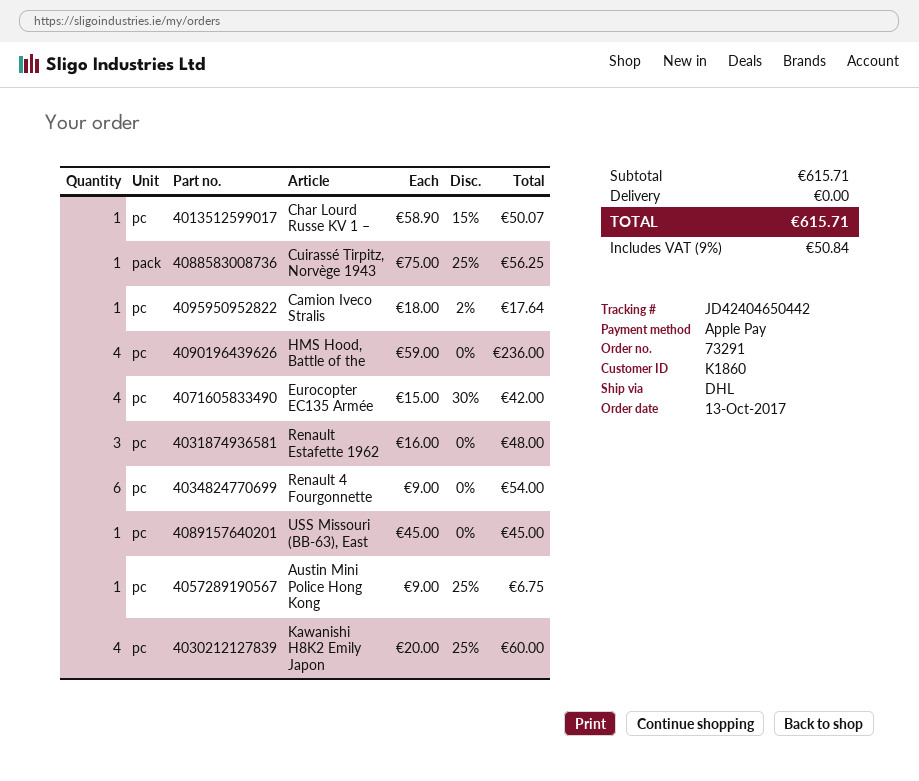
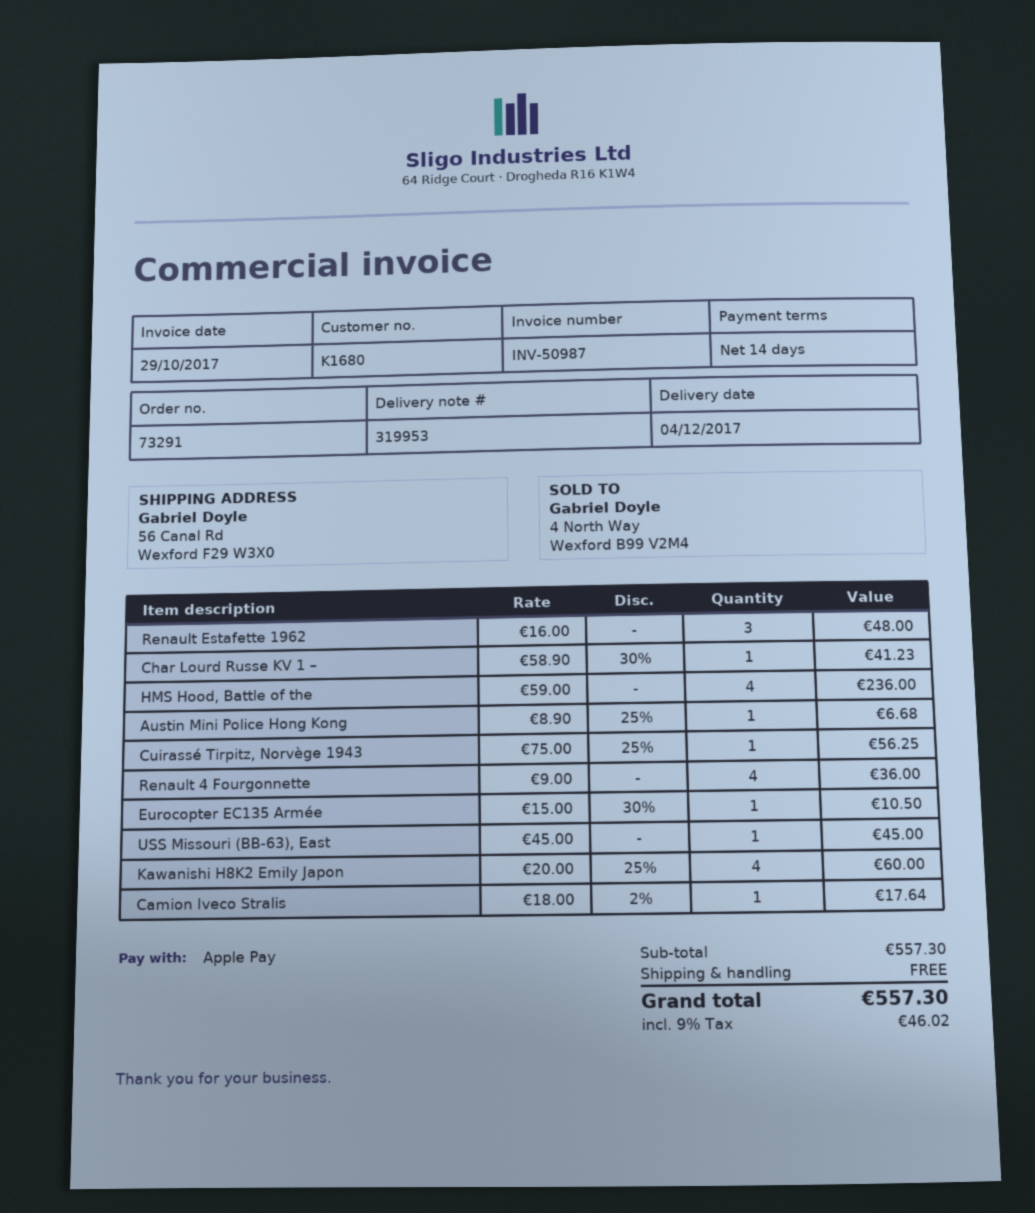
customer number: K1860 -> K1680
Char Lourd Russe KV 1 –: 1 x 58.90 - 15% = 50.07 -> 1 x 58.90 - 30% = 41.23
Eurocopter EC135 Armée: 4 x 15.00 - 30% = 42.00 -> 1 x 15.00 - 30% = 10.50
Renault 4 Fourgonnette: 6 x 9.00 = 54.00 -> 4 x 9.00 = 36.00
Austin Mini Police Hong Kong: 1 x 9.00 - 25% = 6.75 -> 1 x 8.90 - 25% = 6.68
subtotal: 615.71 -> 557.30
tax: 9% = 50.84 -> 9% = 46.02
total: 615.71 -> 557.30

